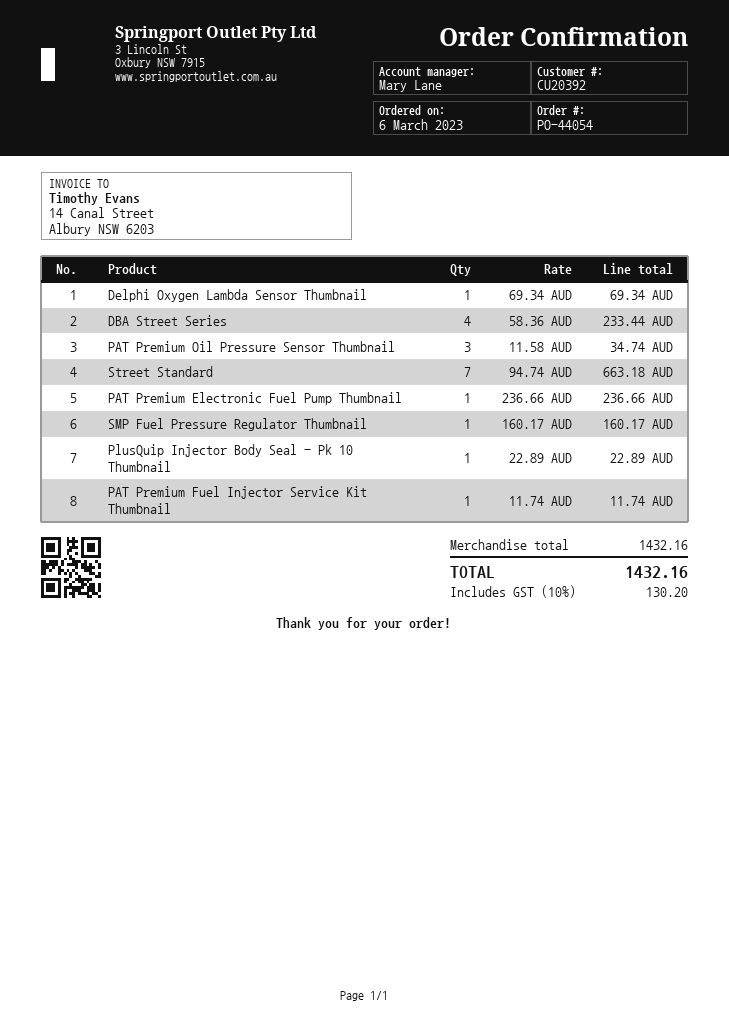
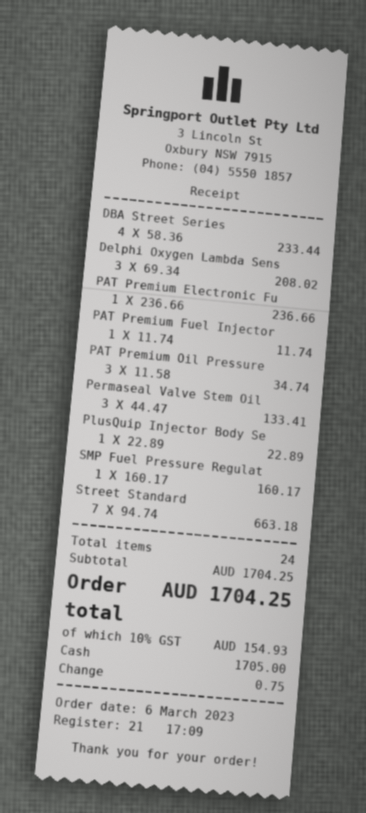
Delphi Oxygen Lambda Sensor Thumbnail: 1 x 69.34 = 69.34 -> 3 x 69.34 = 208.02
Permaseal Valve Stem Oil: none -> 3 x 44.47 = 133.41
subtotal: 1432.16 -> 1704.25
tax: 10% = 130.20 -> 10% = 154.93
total: 1432.16 -> 1704.25

